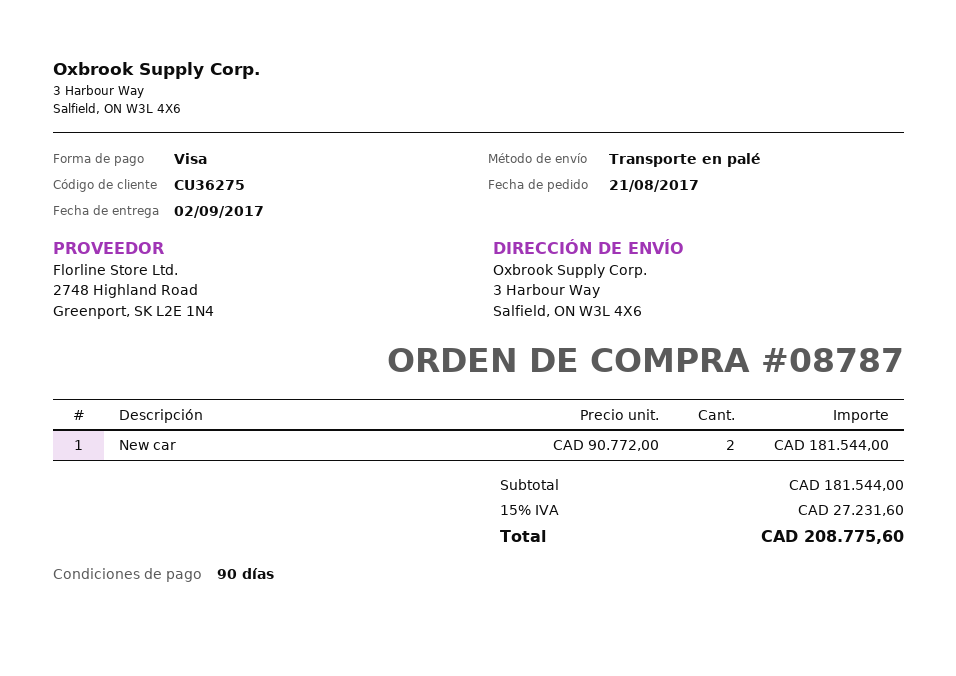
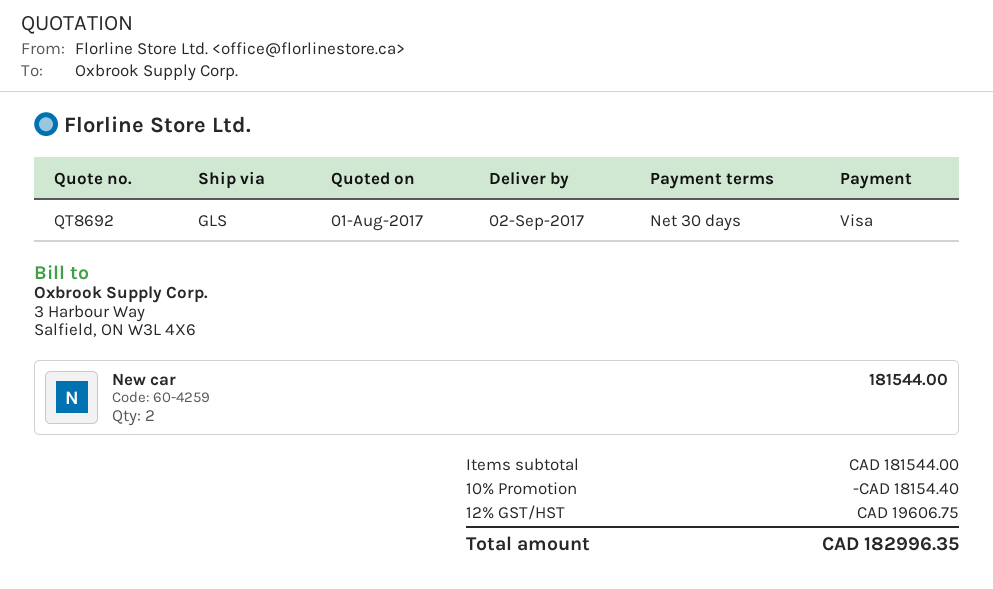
payment terms: 90 days -> 30 days
shipping method: pallet freight -> GLS
discount: none -> 10% = 18154.40
tax: 15% = 27231.60 -> 12% = 19606.75
total: 208775.60 -> 182996.35

